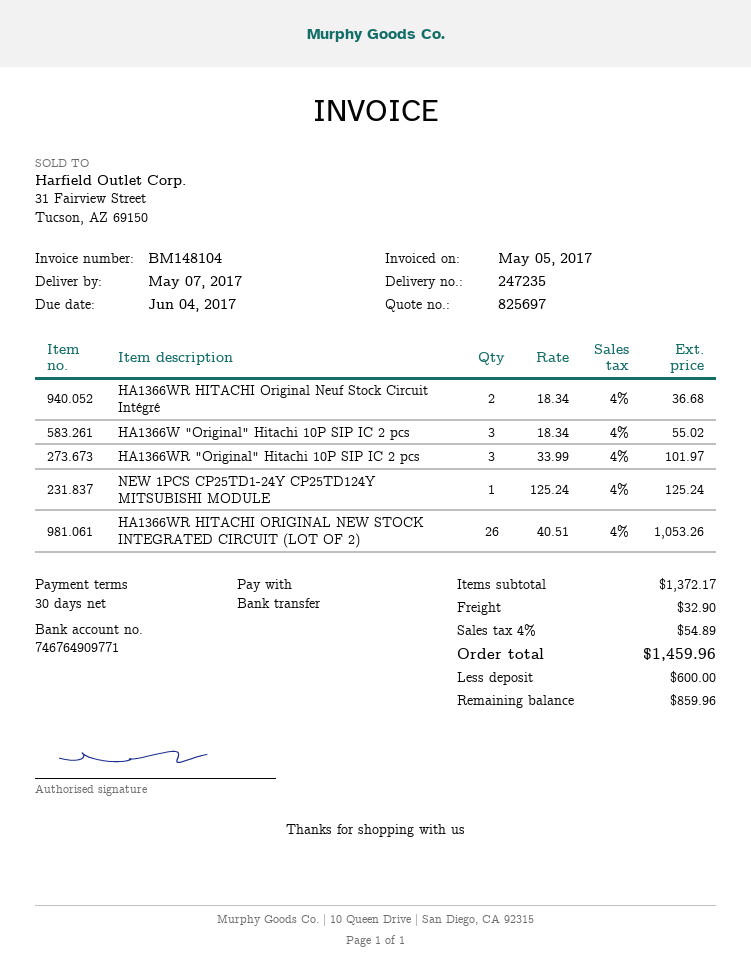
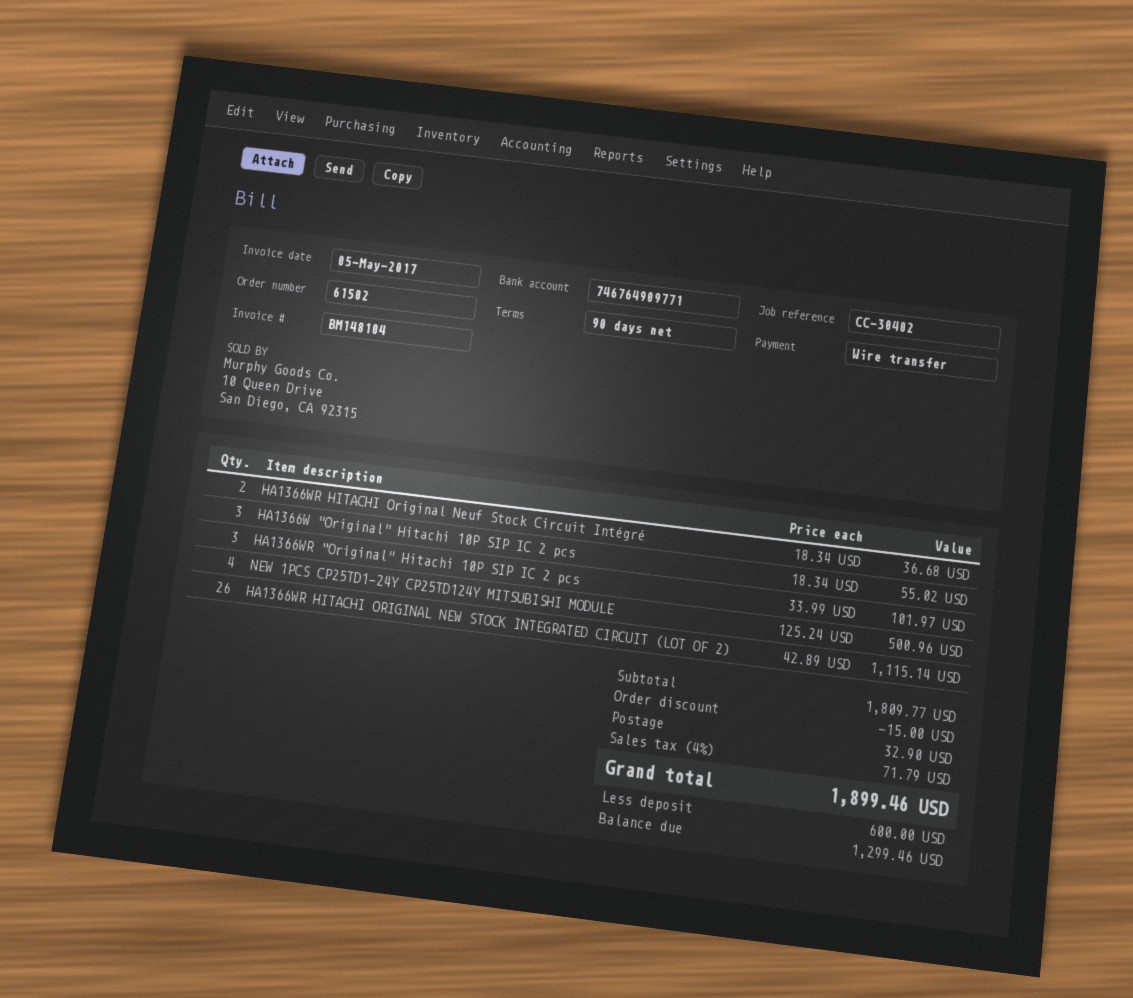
payment terms: 30 days -> 90 days
NEW 1PCS CP25TD1-24Y CP25TD124Y MITSUBISHI MODULE: 1 x 125.24 = 125.24 -> 4 x 125.24 = 500.96
HA1366WR HITACHI ORIGINAL NEW STOCK INTEGRATED CIRCUIT (LOT OF 2): 26 x 40.51 = 1053.26 -> 26 x 42.89 = 1115.14
subtotal: 1372.17 -> 1809.77
discount: none -> 15.00
tax: 4% = 54.89 -> 4% = 71.79
total: 1459.96 -> 1899.46
balance: 859.96 -> 1299.46

